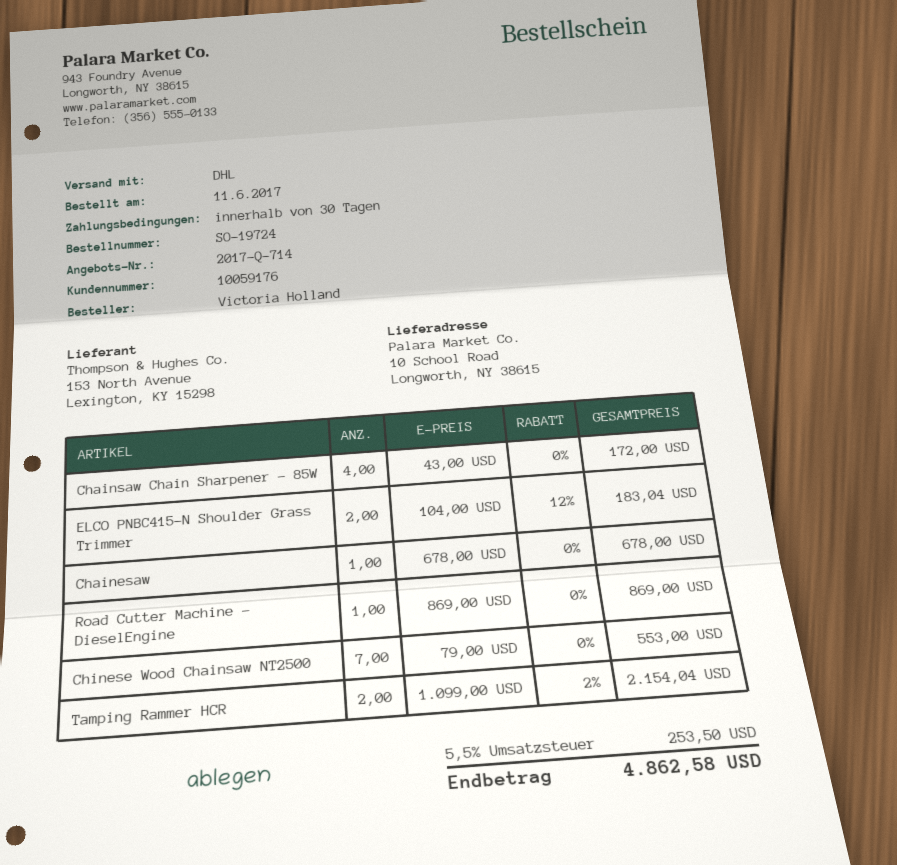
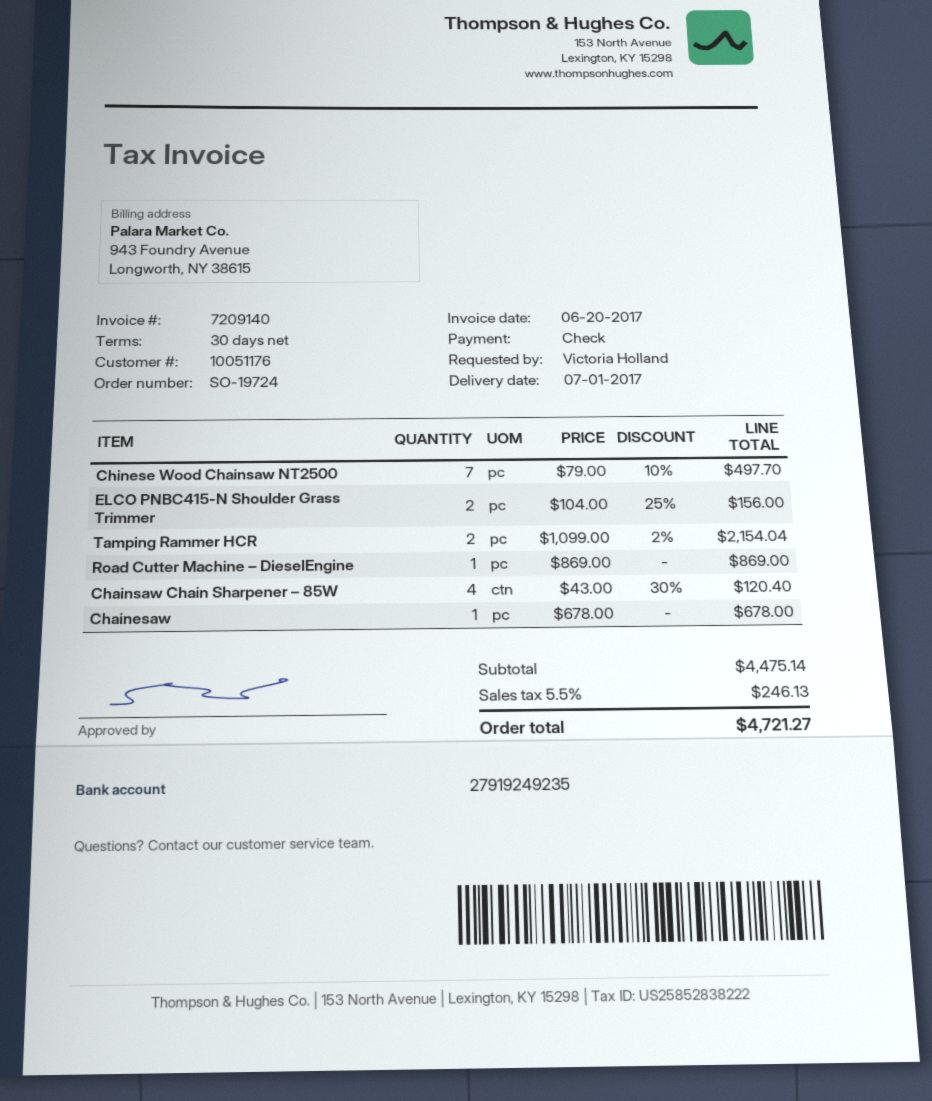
customer number: 10059176 -> 10051176
Chainsaw Chain Sharpener – 85W: 4 x 43.00 = 172.00 -> 4 x 43.00 - 30% = 120.40
ELCO PNBC415-N Shoulder Grass Trimmer: 2 x 104.00 - 12% = 183.04 -> 2 x 104.00 - 25% = 156.00
Chinese Wood Chainsaw NT2500: 7 x 79.00 = 553.00 -> 7 x 79.00 - 10% = 497.70
tax: 5.5% = 253.50 -> 5.5% = 246.13
total: 4862.58 -> 4721.27

